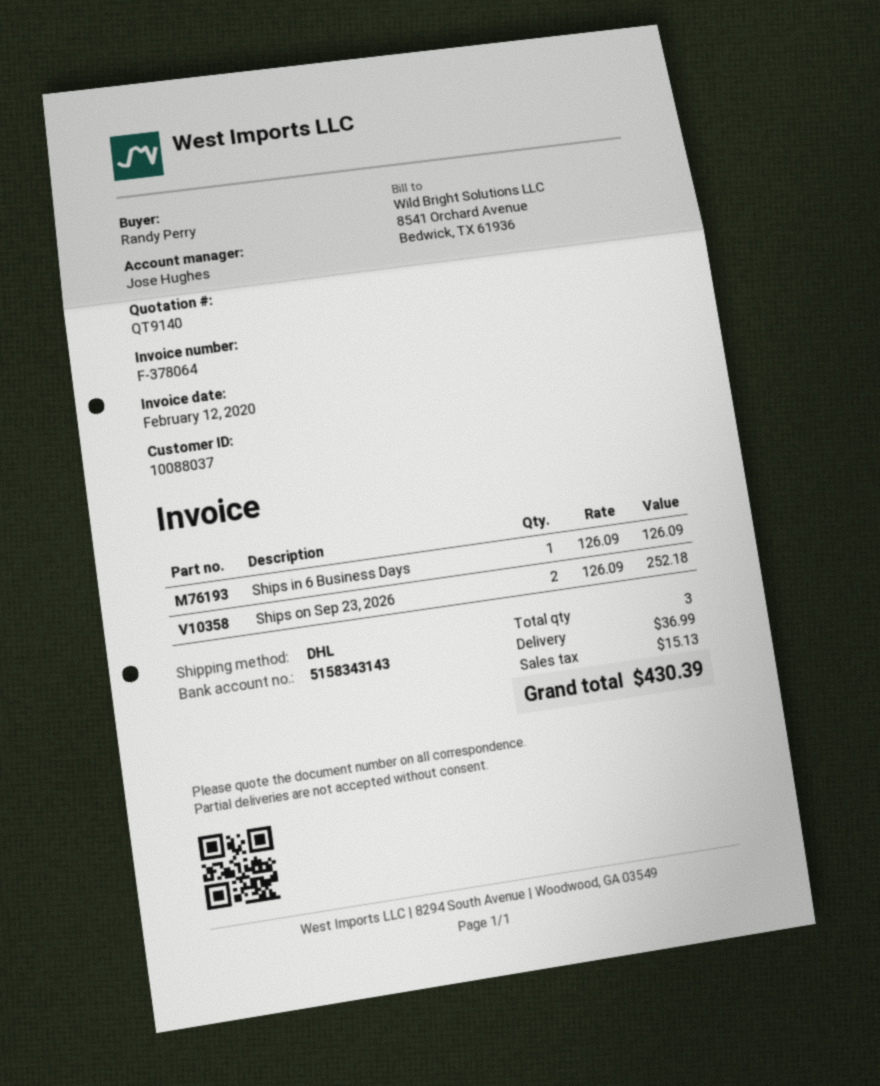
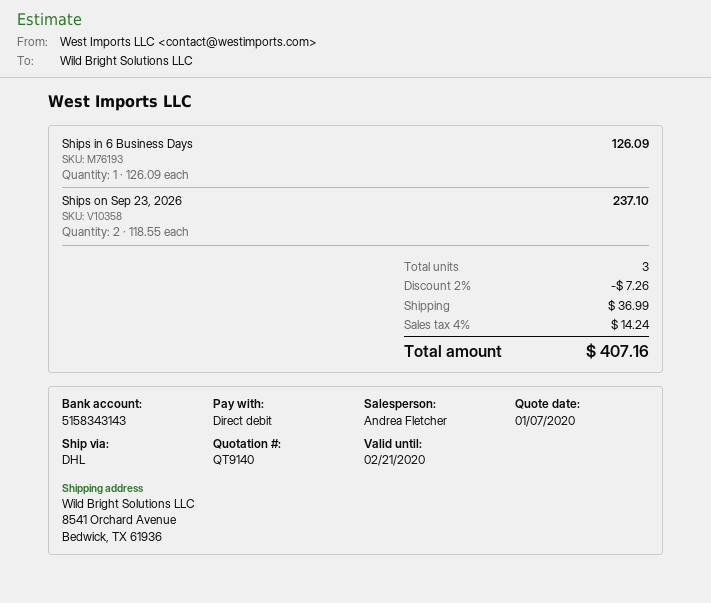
sales rep: Jose Hughes -> Andrea Fletcher
Ships on Sep 23, 2026: 2 x 126.09 = 252.18 -> 2 x 118.55 = 237.10
discount: none -> 2% = 7.26
tax: 15.13 -> 14.24
total: 430.39 -> 407.16

